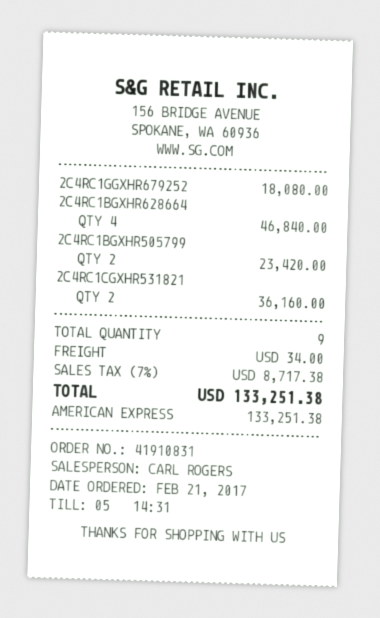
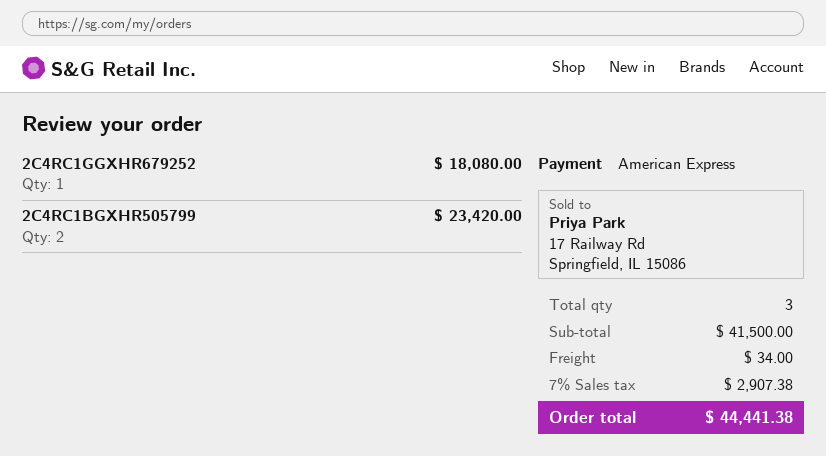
2C4RC1BGXHR628664: 4 for 46840.00 -> none
2C4RC1CGXHR531821: 2 for 36160.00 -> none
total quantity: 9 -> 3
tax: 7% = 8717.38 -> 7% = 2907.38
total: 133251.38 -> 44441.38

